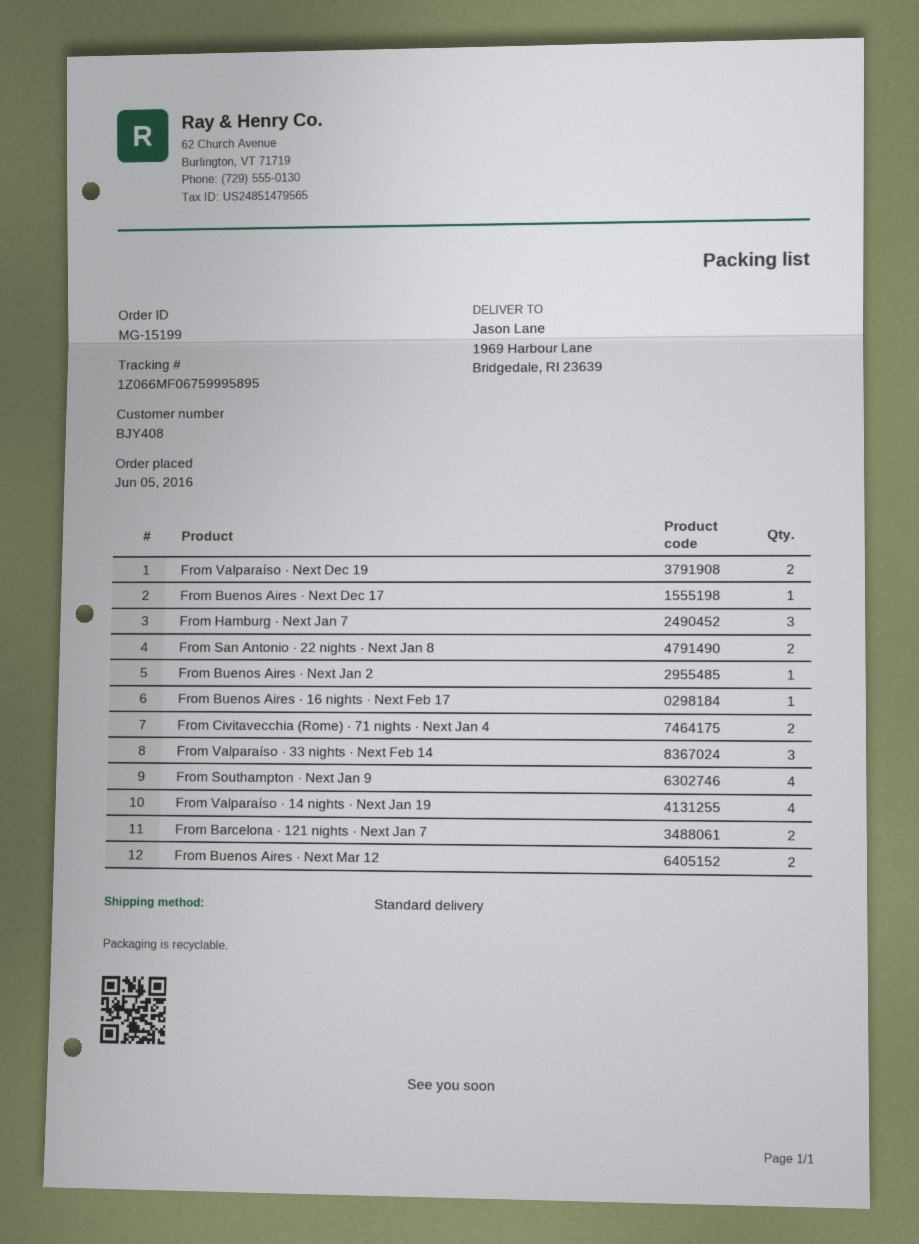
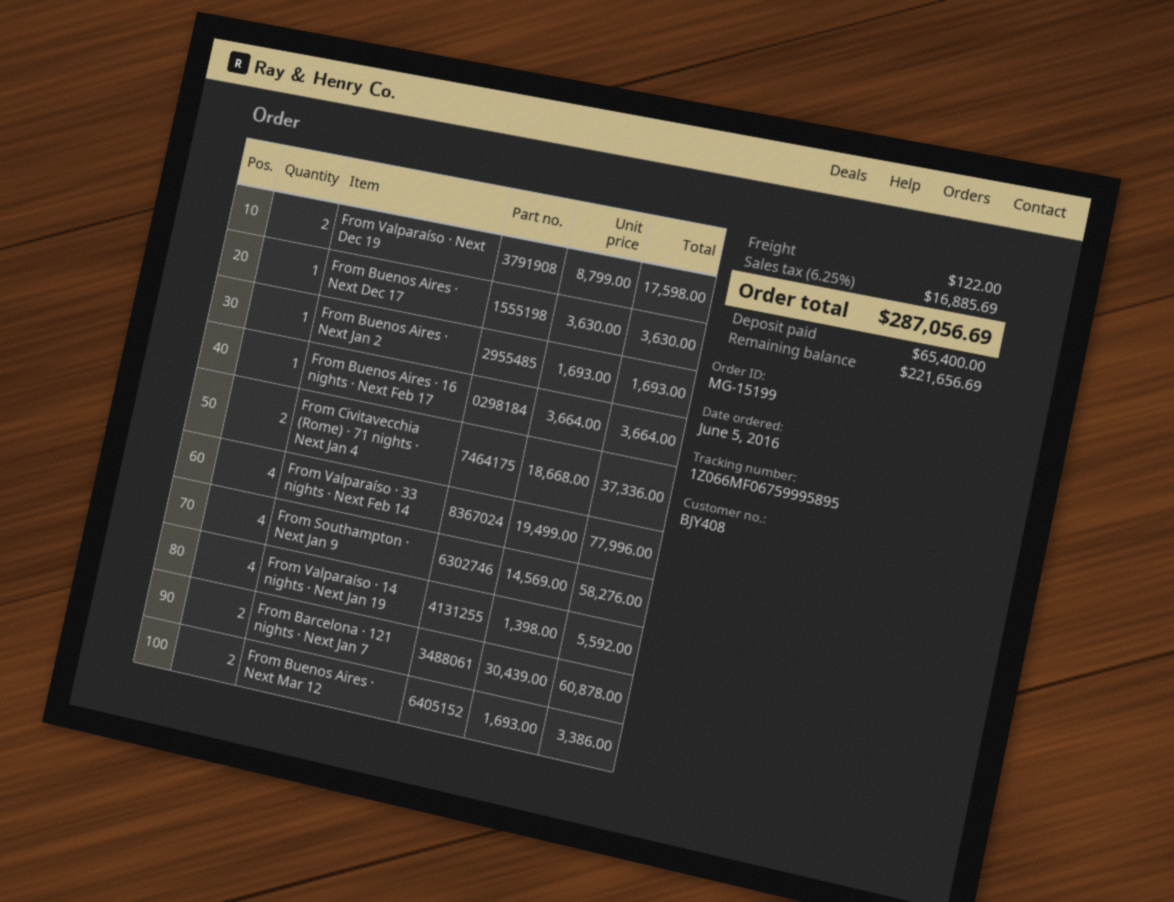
From Hamburg · Next Jan 7: 3 -> none
From San Antonio · 22 nights · Next Jan 8: 2 -> none
From Valparaíso · 33 nights · Next Feb 14: 3 -> 4

